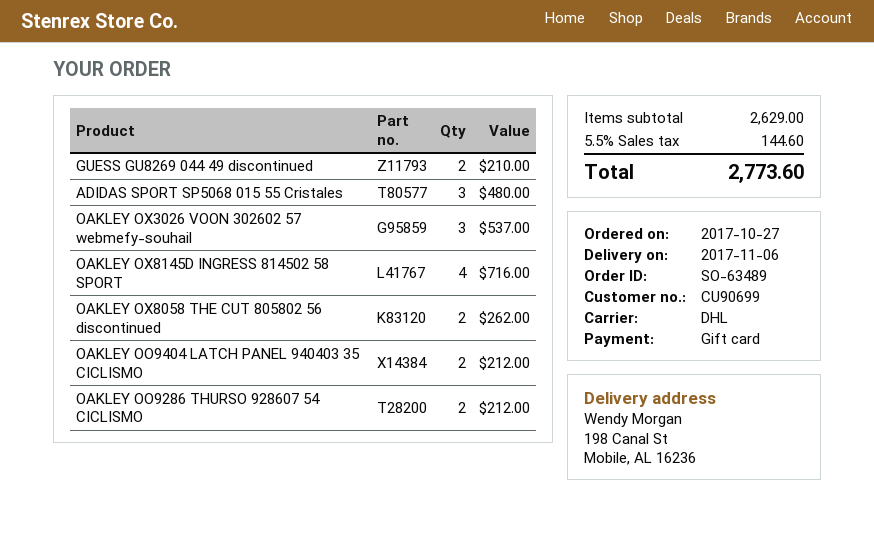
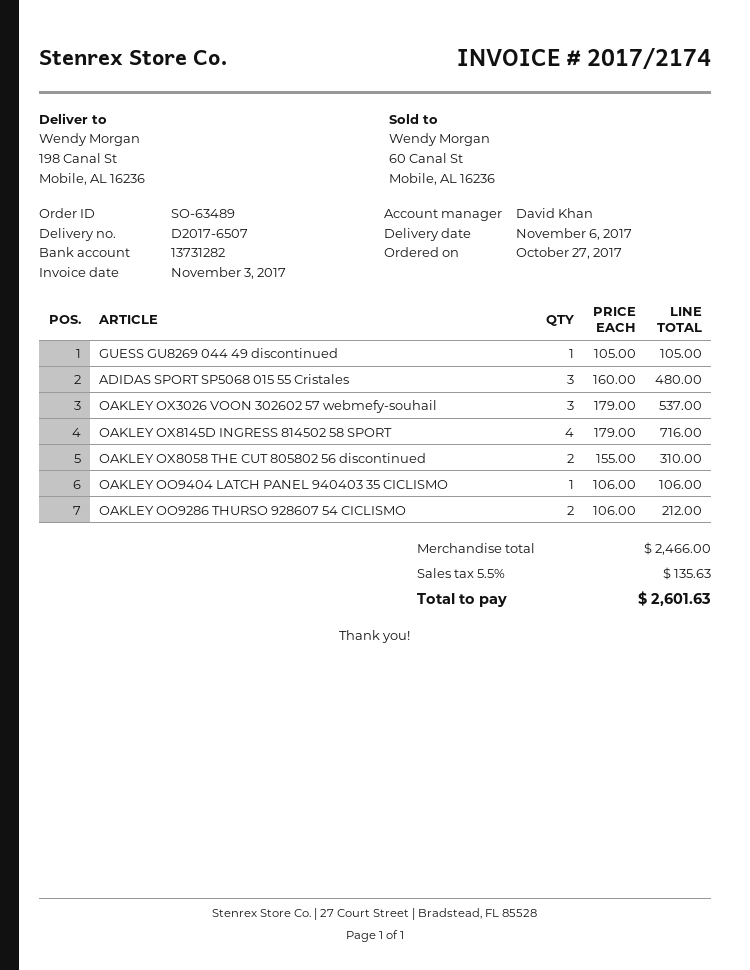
GUESS GU8269 044 49 discontinued: 2 for 210.00 -> 1 for 105.00
OAKLEY OX8058 THE CUT 805802 56 discontinued: 2 for 262.00 -> 2 for 310.00
OAKLEY OO9404 LATCH PANEL 940403 35 CICLISMO: 2 for 212.00 -> 1 for 106.00
subtotal: 2629.00 -> 2466.00
tax: 5.5% = 144.60 -> 5.5% = 135.63
total: 2773.60 -> 2601.63

